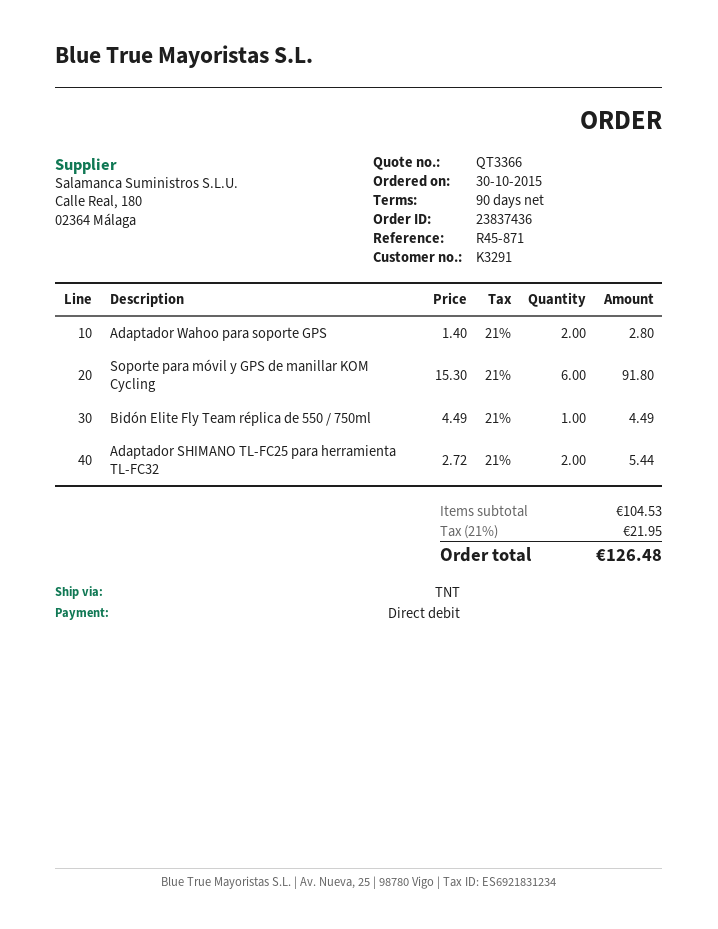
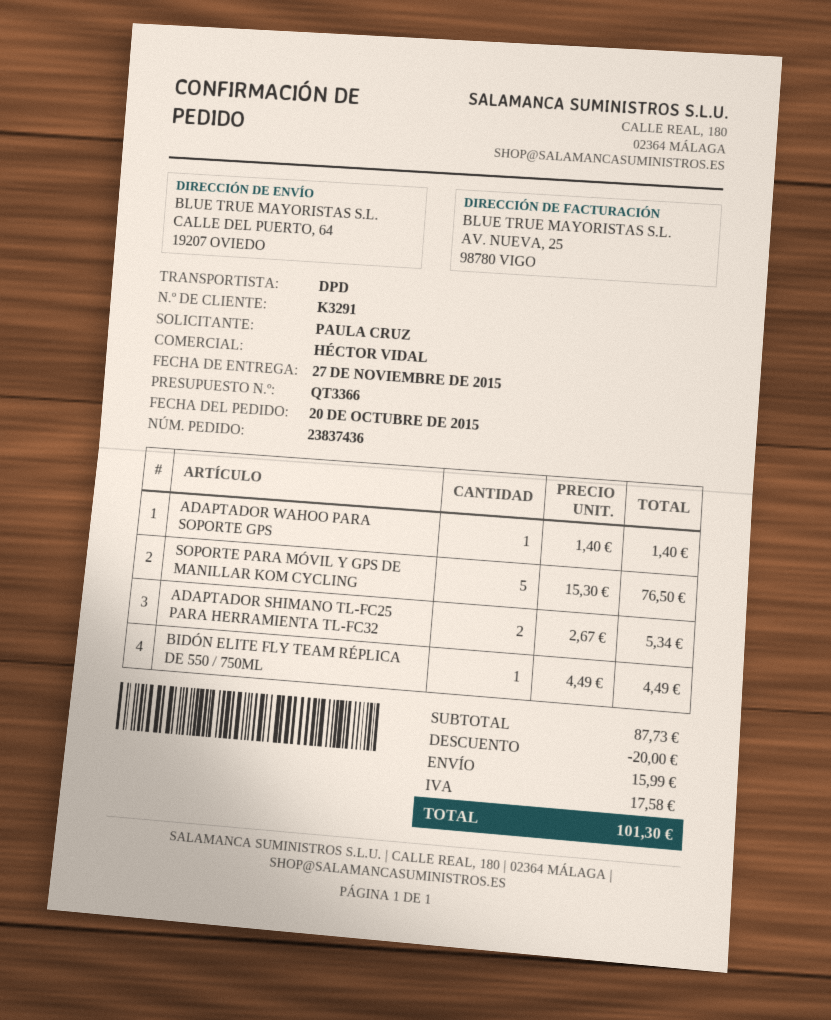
order date: 2015-10-30 -> 2015-10-20
shipping method: TNT -> DPD
Adaptador Wahoo para soporte GPS: 2 x 1.40 = 2.80 -> 1 x 1.40 = 1.40
Soporte para móvil y GPS de manillar KOM Cycling: 6 x 15.30 = 91.80 -> 5 x 15.30 = 76.50
Adaptador SHIMANO TL-FC25 para herramienta TL-FC32: 2 x 2.72 = 5.44 -> 2 x 2.67 = 5.34
subtotal: 104.53 -> 87.73
discount: none -> 20.00
shipping: none -> 15.99
tax: 21.95 -> 17.58
total: 126.48 -> 101.30

